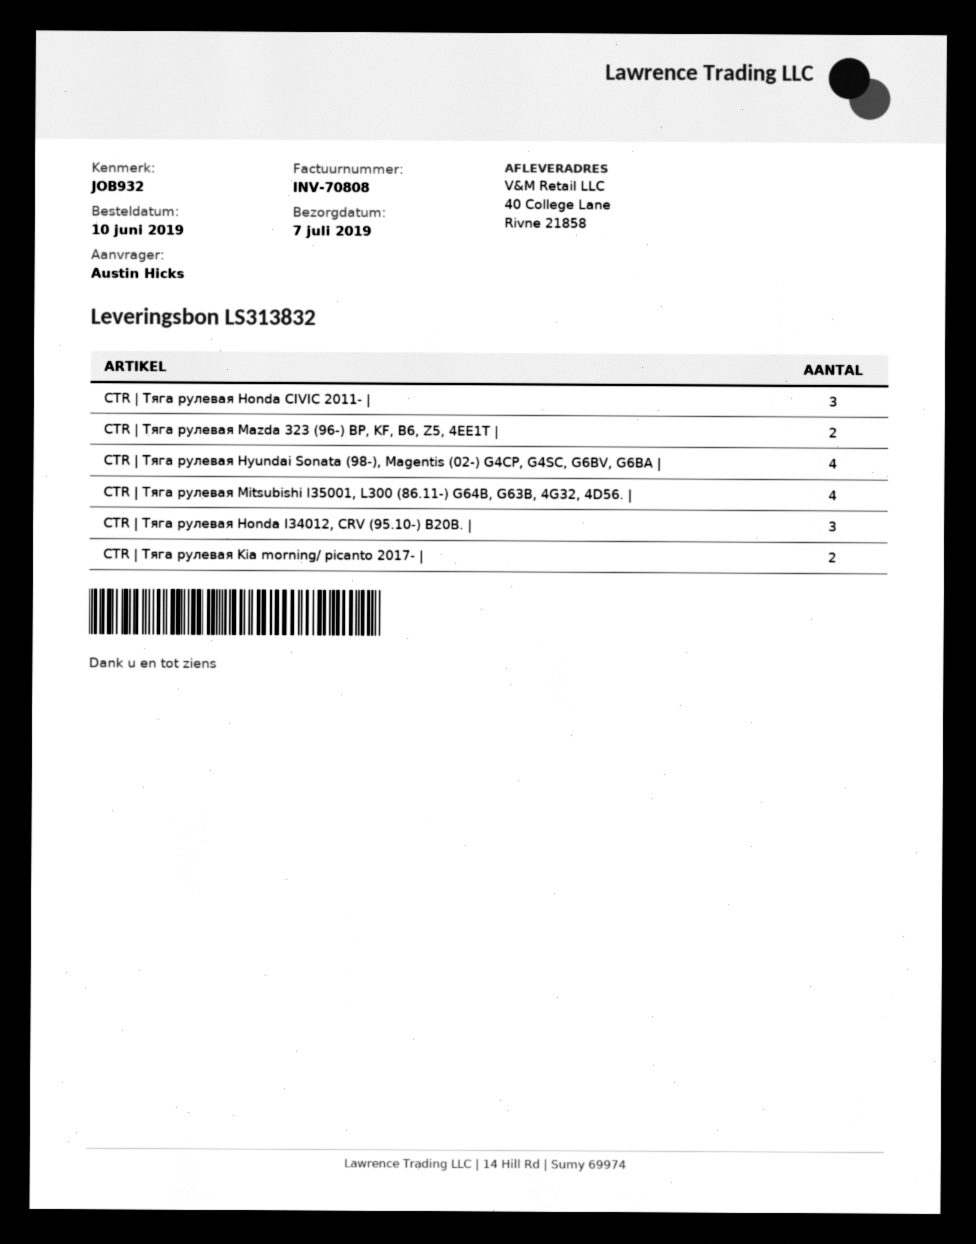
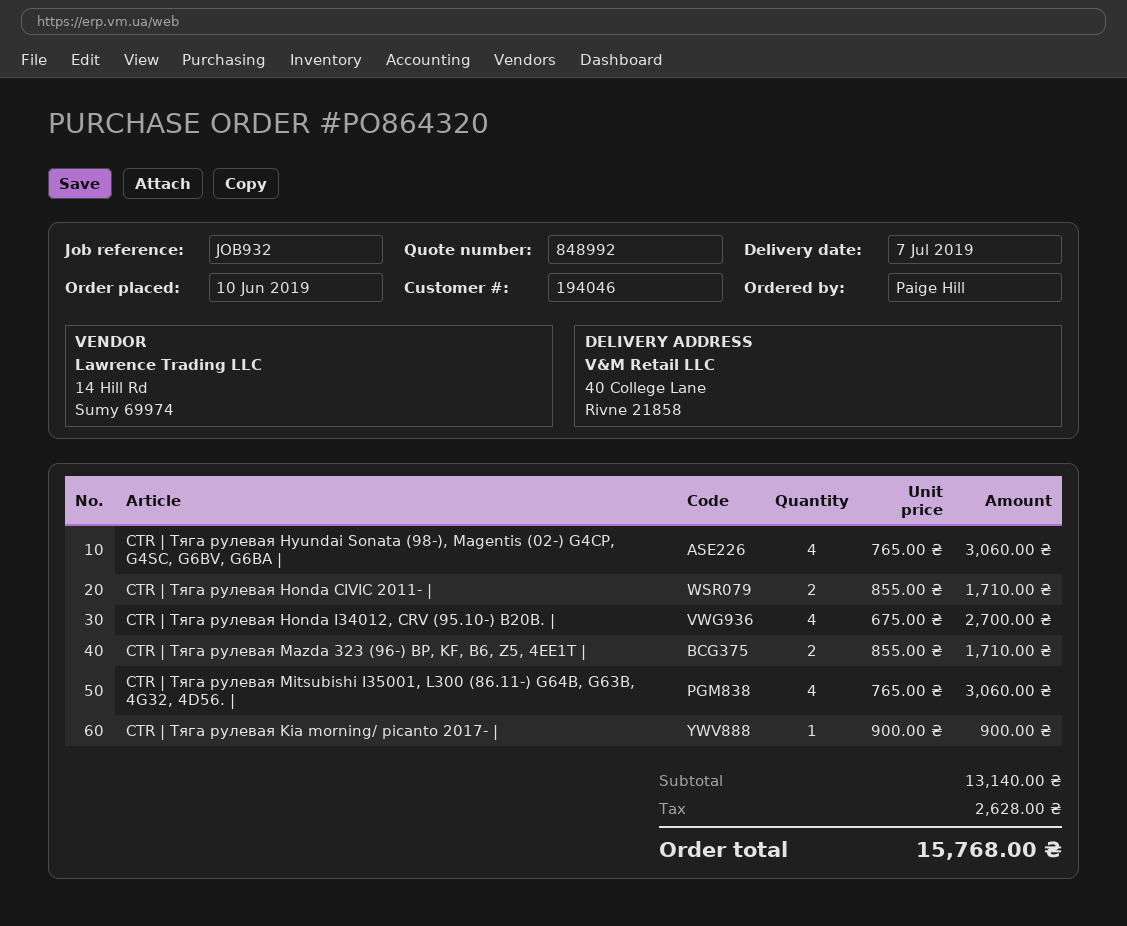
ordered by: Austin Hicks -> Paige Hill
CTR | Тяга рулевая Honda CIVIC 2011- |: 3 -> 2
CTR | Тяга рулевая Honda I34012, CRV (95.10-) B20B. |: 3 -> 4
CTR | Тяга рулевая Kia morning/ picanto 2017- |: 2 -> 1

